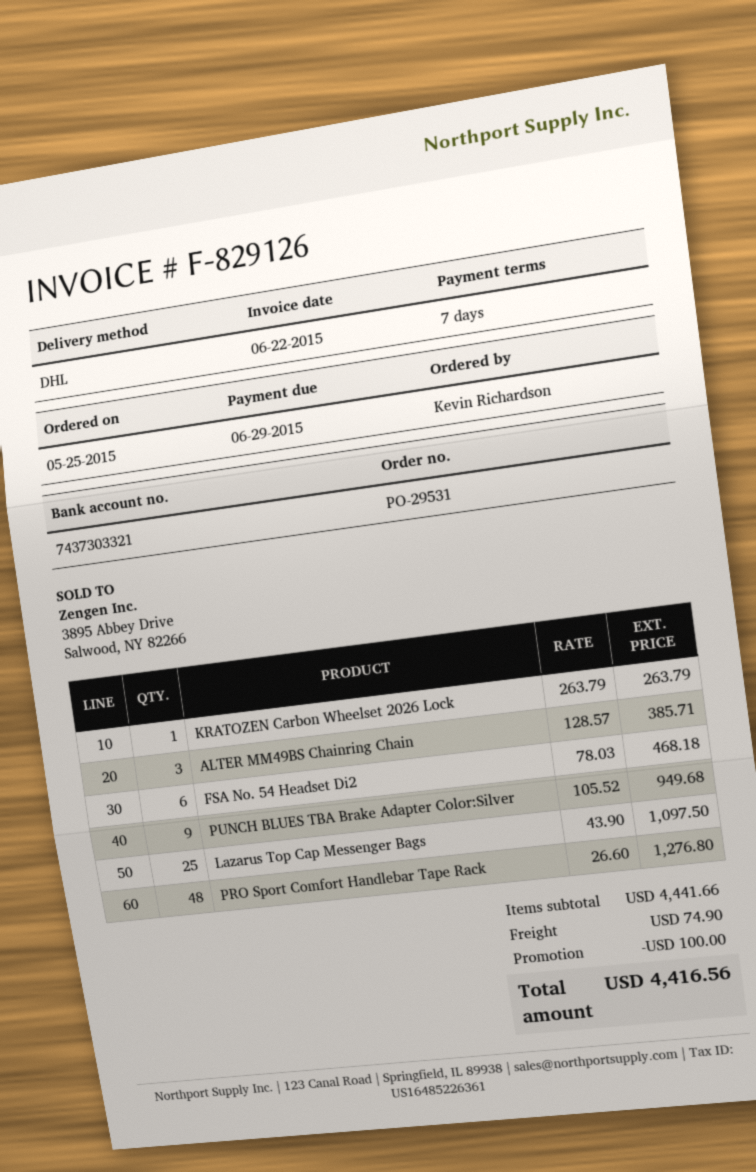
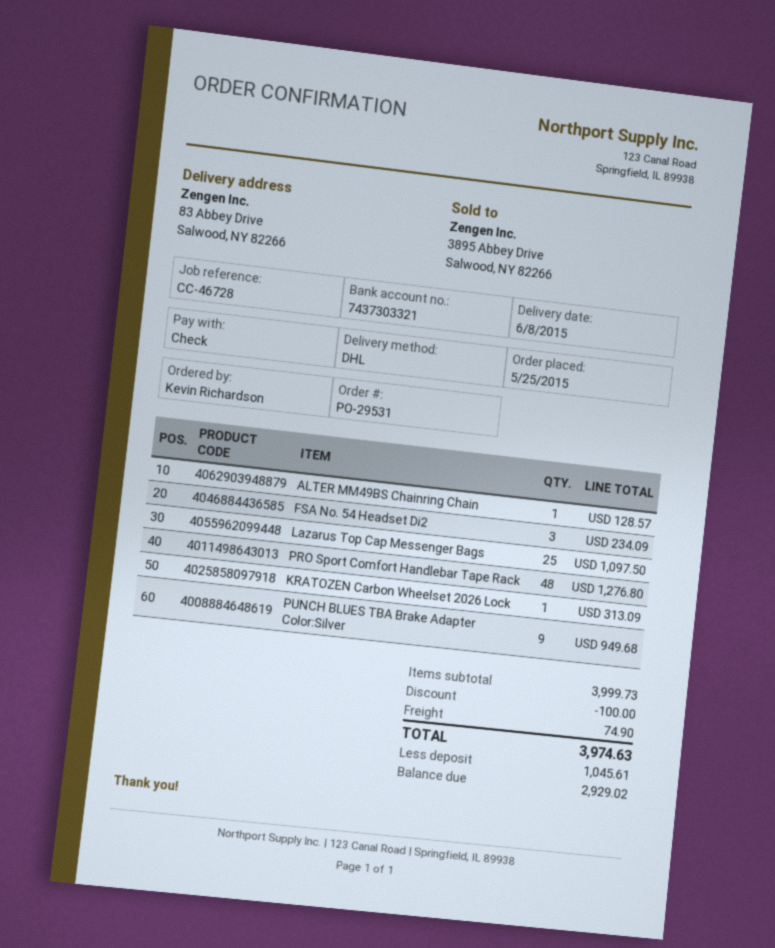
KRATOZEN Carbon Wheelset 2026 Lock: 1 for 263.79 -> 1 for 313.09
ALTER MM49BS Chainring Chain: 3 for 385.71 -> 1 for 128.57
FSA No. 54 Headset Di2: 6 for 468.18 -> 3 for 234.09
subtotal: 4441.66 -> 3999.73
total: 4416.56 -> 3974.63

